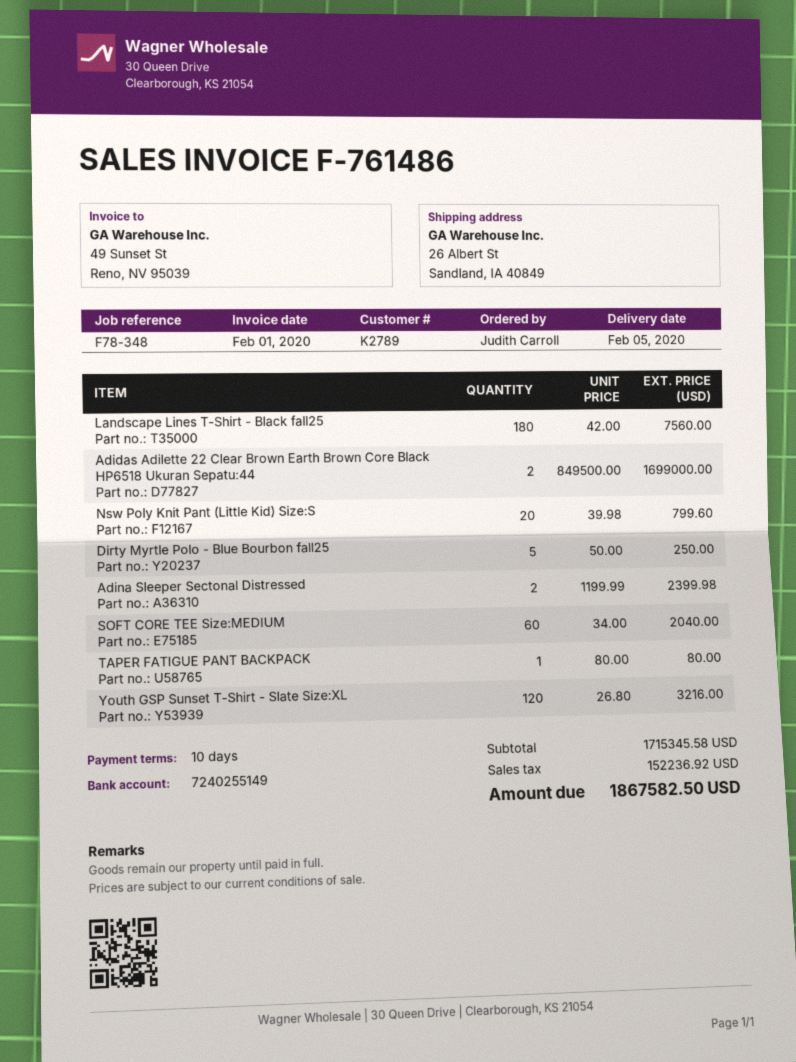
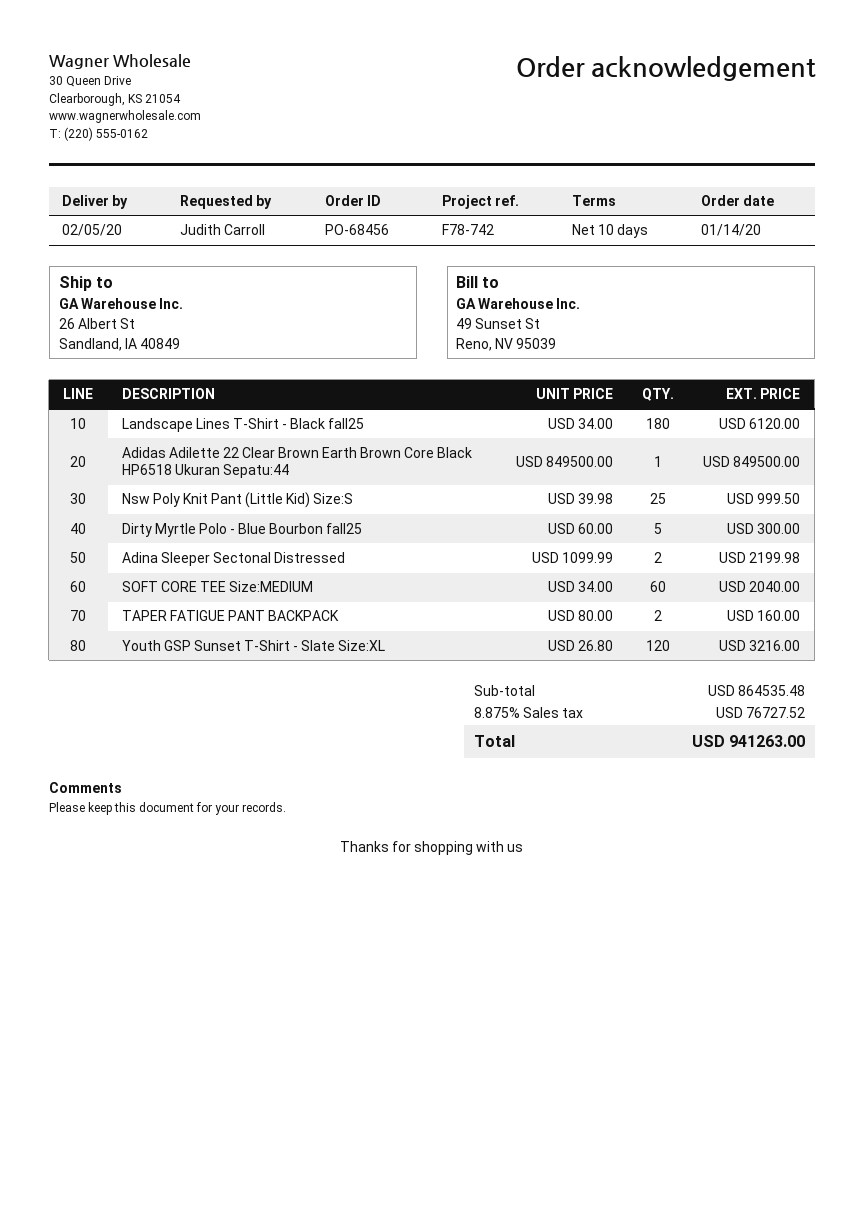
reference: F78-348 -> F78-742
Landscape Lines T-Shirt - Black fall25: 180 x 42.00 = 7560.00 -> 180 x 34.00 = 6120.00
Adidas Adilette 22 Clear Brown Earth Brown Core Black HP6518 Ukuran Sepatu:44: 2 x 849500.00 = 1699000.00 -> 1 x 849500.00 = 849500.00
Nsw Poly Knit Pant (Little Kid) Size:S: 20 x 39.98 = 799.60 -> 25 x 39.98 = 999.50
Dirty Myrtle Polo - Blue Bourbon fall25: 5 x 50.00 = 250.00 -> 5 x 60.00 = 300.00
Adina Sleeper Sectonal Distressed: 2 x 1199.99 = 2399.98 -> 2 x 1099.99 = 2199.98
TAPER FATIGUE PANT BACKPACK: 1 x 80.00 = 80.00 -> 2 x 80.00 = 160.00
subtotal: 1715345.58 -> 864535.48
tax: 152236.92 -> 76727.52
total: 1867582.50 -> 941263.00

